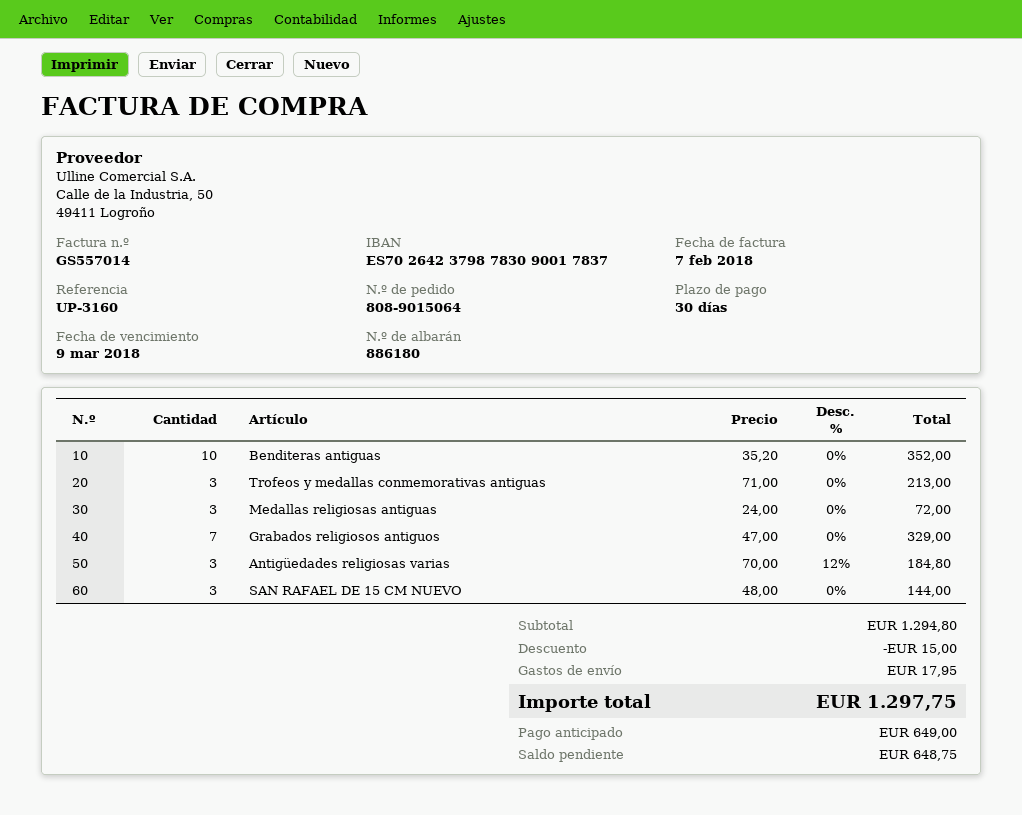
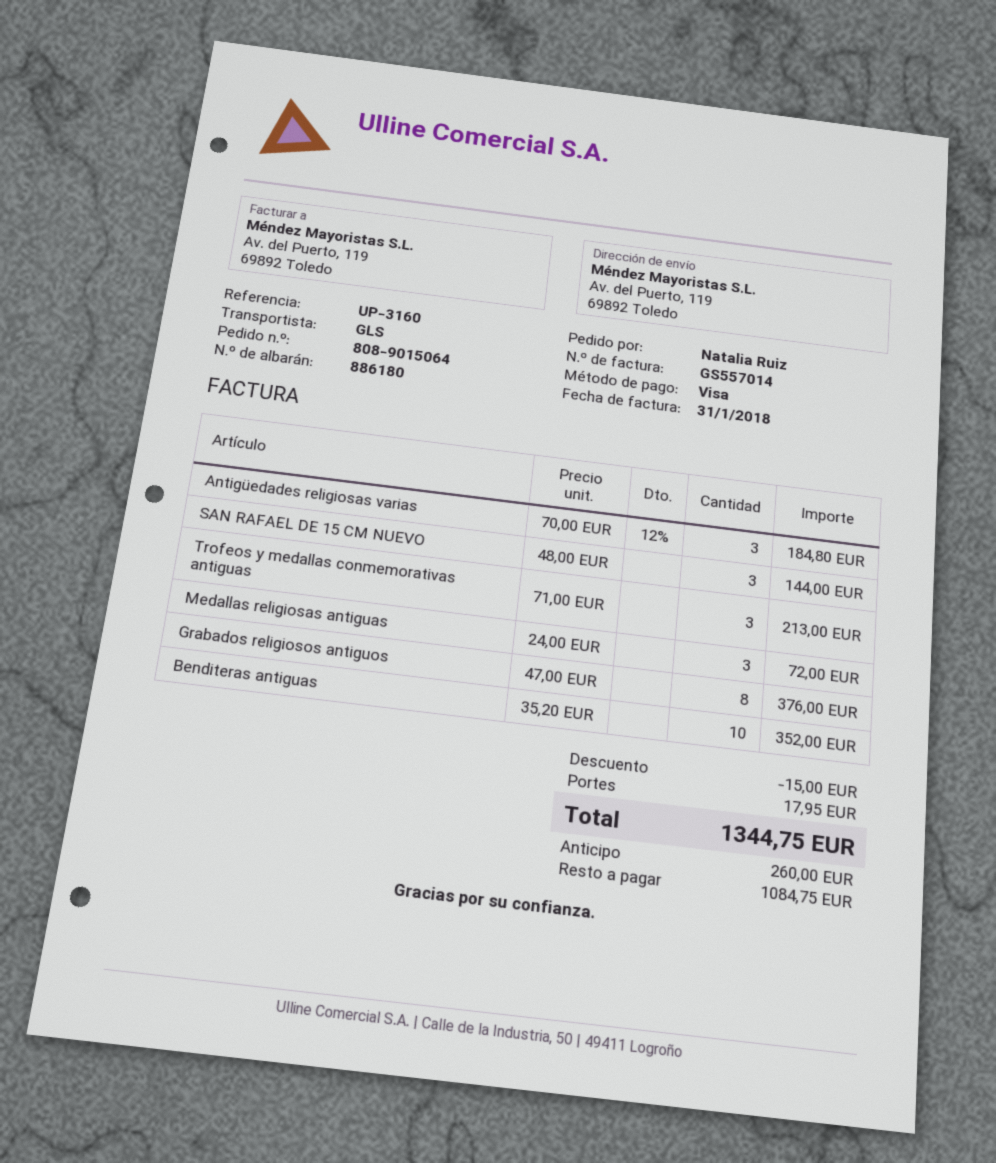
invoice date: 2018-02-07 -> 2018-01-31
Grabados religiosos antiguos: 7 x 47.00 = 329.00 -> 8 x 47.00 = 376.00
total: 1297.75 -> 1344.75
deposit: 649.00 -> 260.00
balance: 648.75 -> 1084.75

